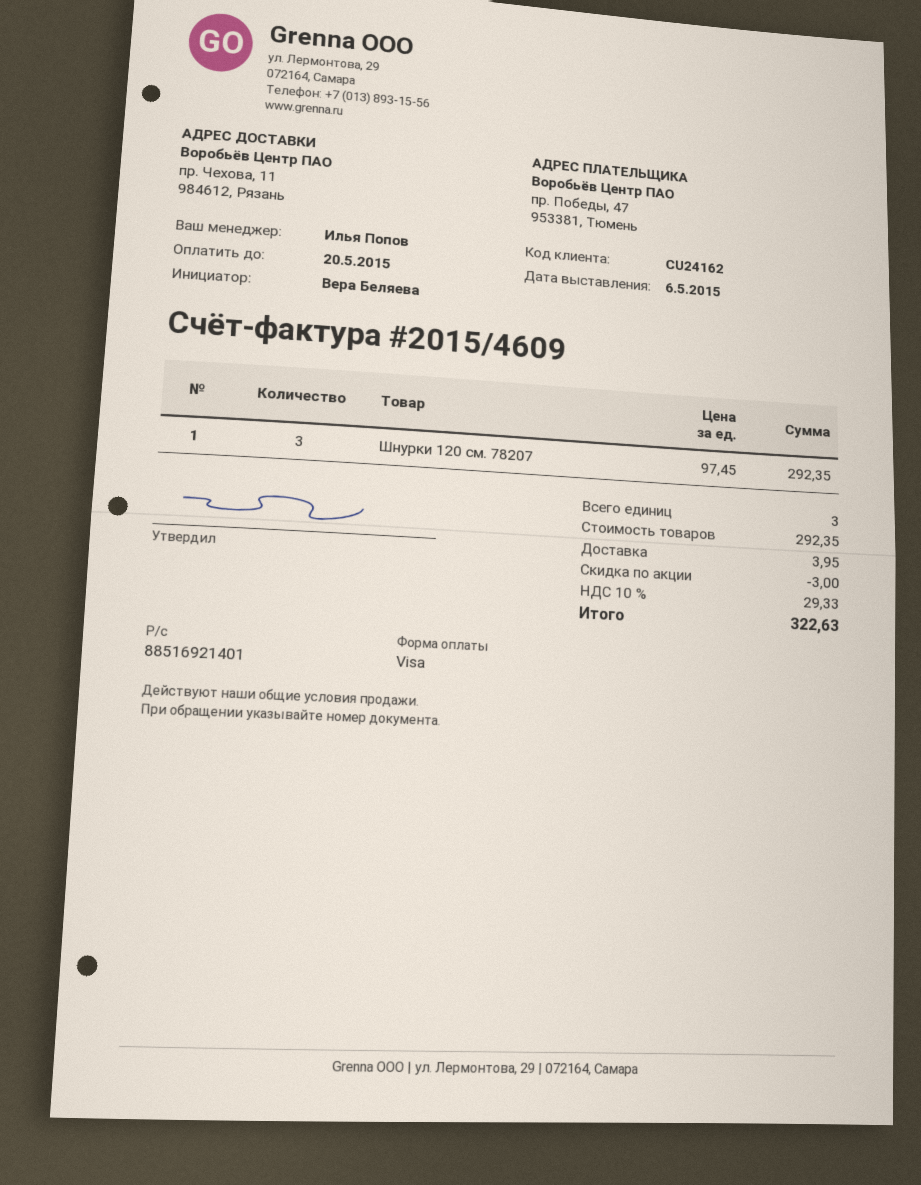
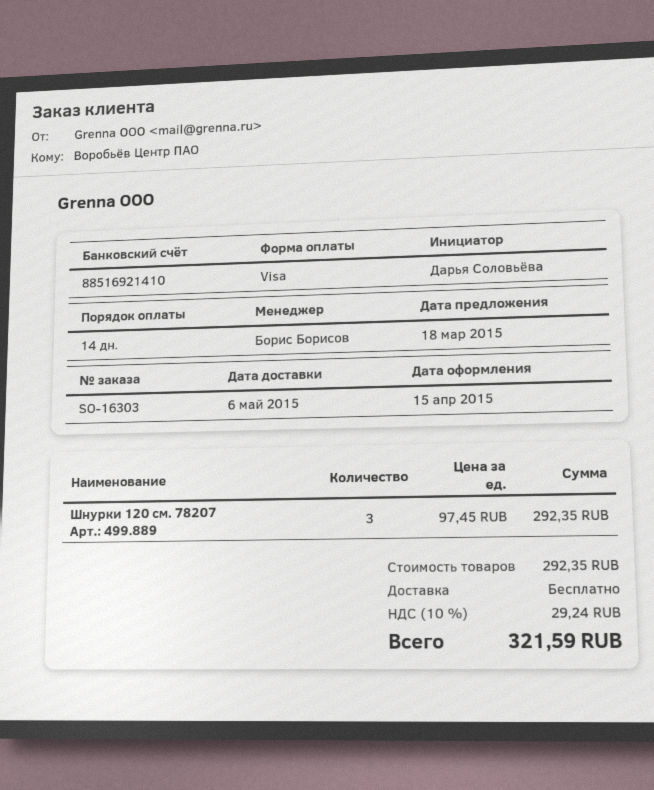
ordered by: Вера Беляева -> Дарья Соловьёва
sales rep: Илья Попов -> Борис Борисов
bank account: 88516921401 -> 88516921410
discount: 3.00 -> none
shipping: 3.95 -> 0.00
tax: 10% = 29.33 -> 10% = 29.24
total: 322.63 -> 321.59

